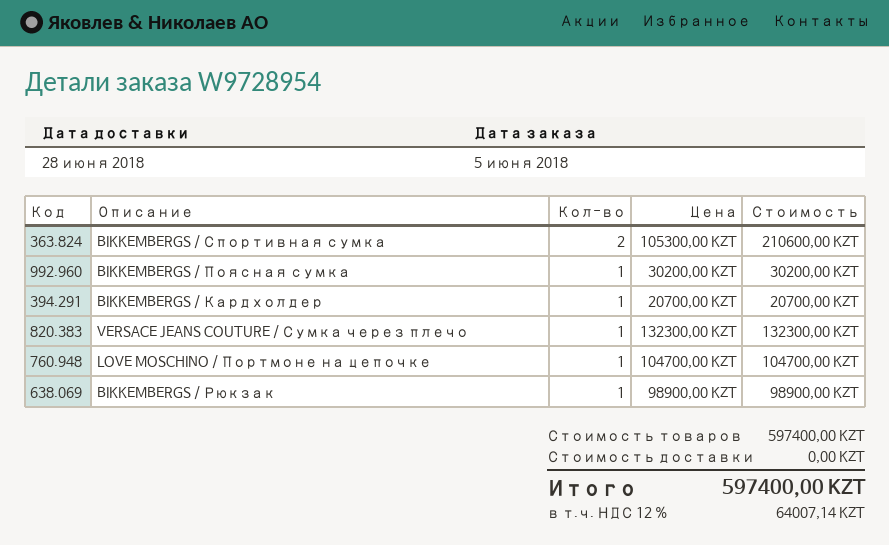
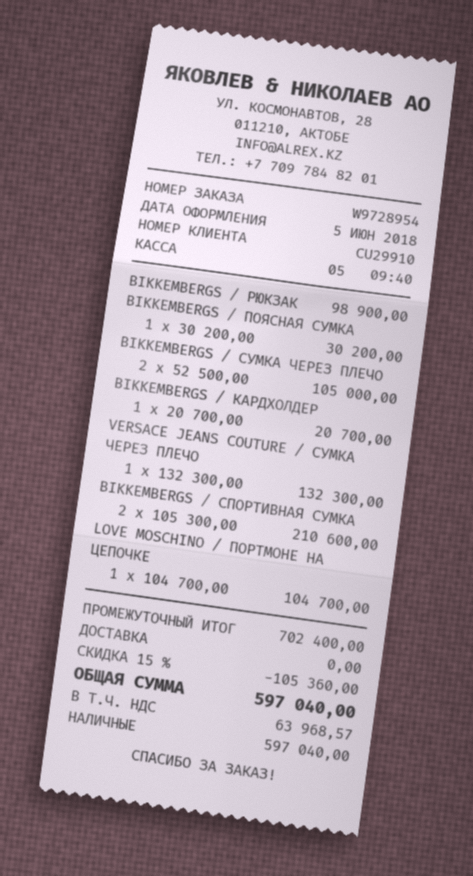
BIKKEMBERGS / СУМКА ЧЕРЕЗ ПЛЕЧО: none -> 2 x 52500.00 = 105000.00
subtotal: 597400.00 -> 702400.00
discount: none -> 15% = 105360.00
tax: 64007.14 -> 63968.57
total: 597400.00 -> 597040.00

